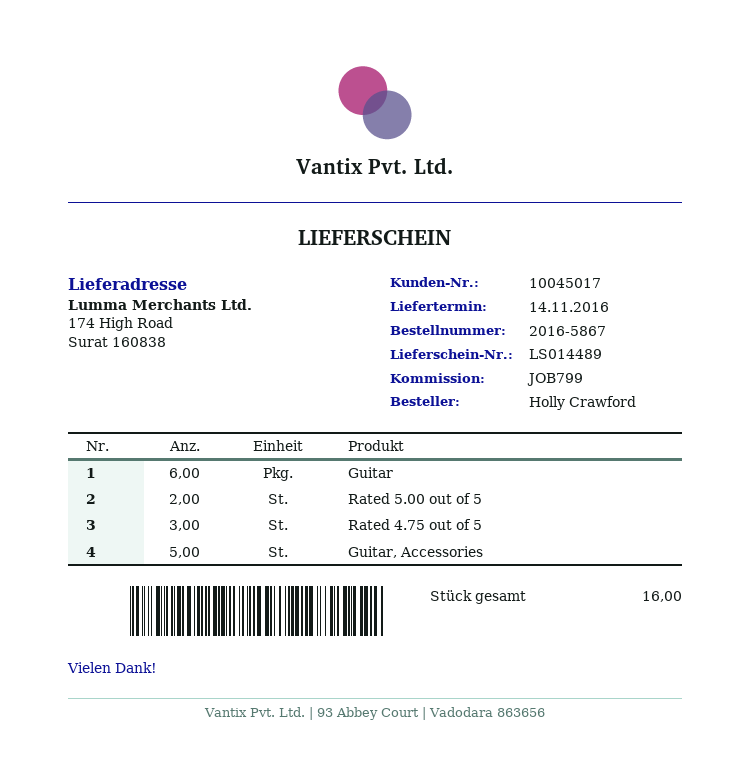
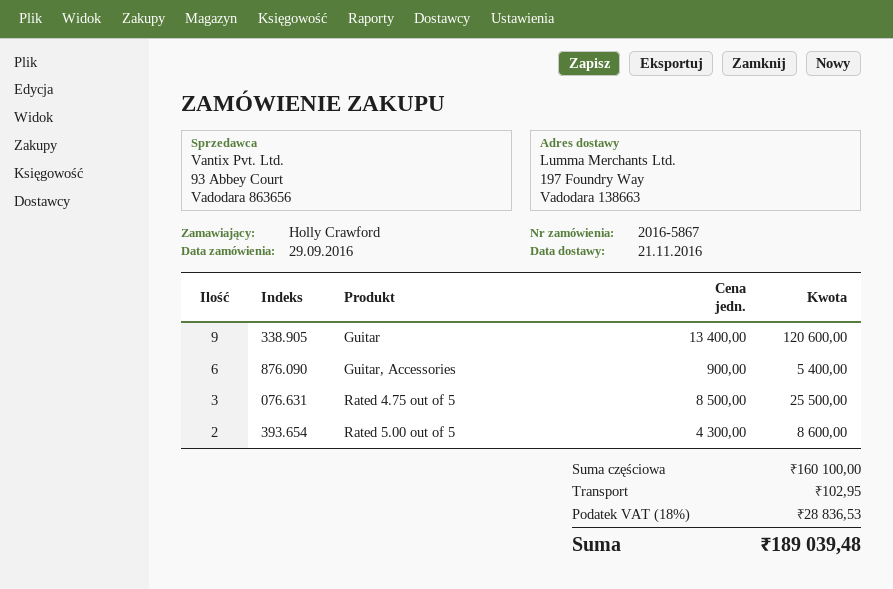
delivery date: 2016-11-14 -> 2016-11-21
ship to: 174 High Road, Surat 160838 -> 197 Foundry Way, Vadodara 138663
Guitar: 6 -> 9
Guitar, Accessories: 5 -> 6

